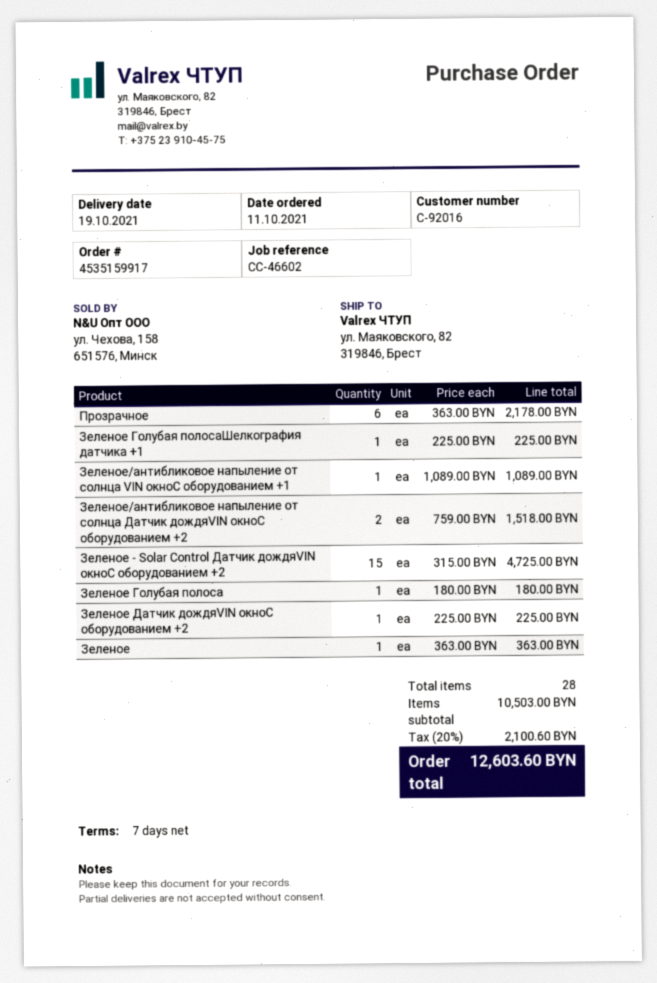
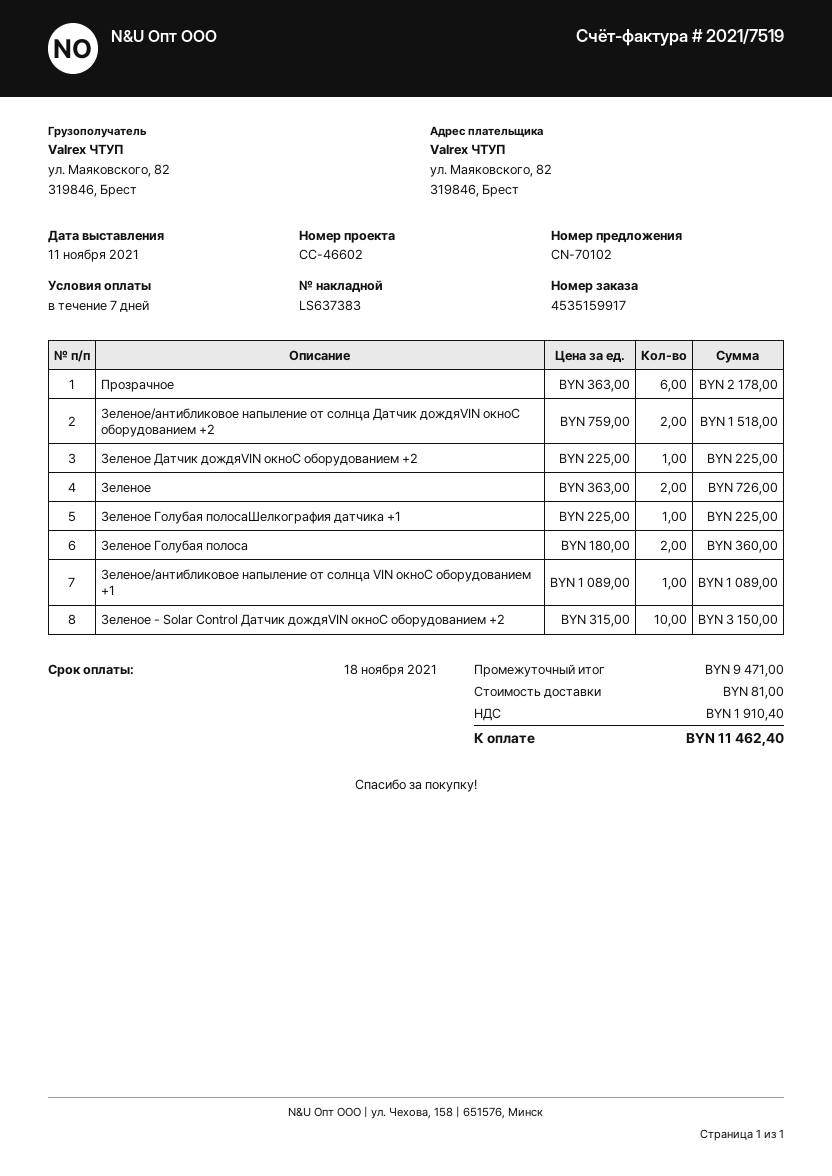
Зеленое - Solar Control Датчик дождяVIN окноС оборудованием +2: 15 x 315.00 = 4725.00 -> 10 x 315.00 = 3150.00
Зеленое Голубая полоса: 1 x 180.00 = 180.00 -> 2 x 180.00 = 360.00
Зеленое: 1 x 363.00 = 363.00 -> 2 x 363.00 = 726.00
subtotal: 10503.00 -> 9471.00
shipping: none -> 81.00
tax: 2100.60 -> 1910.40
total: 12603.60 -> 11462.40

